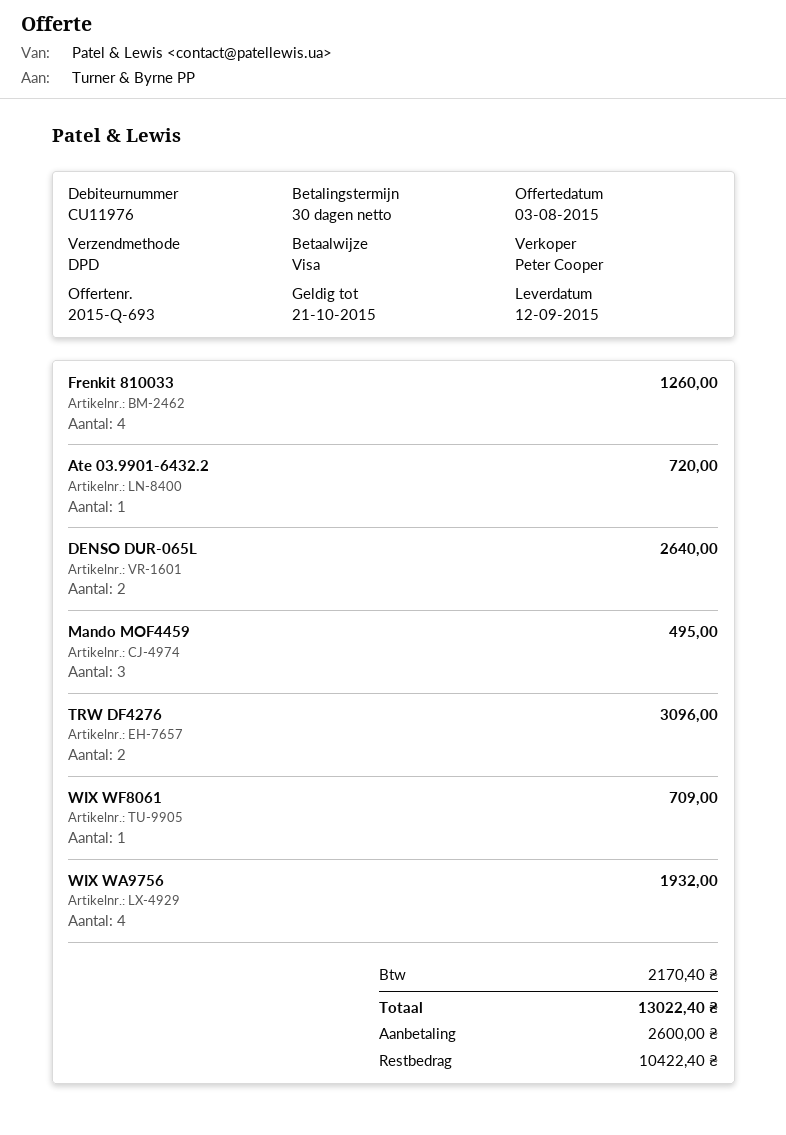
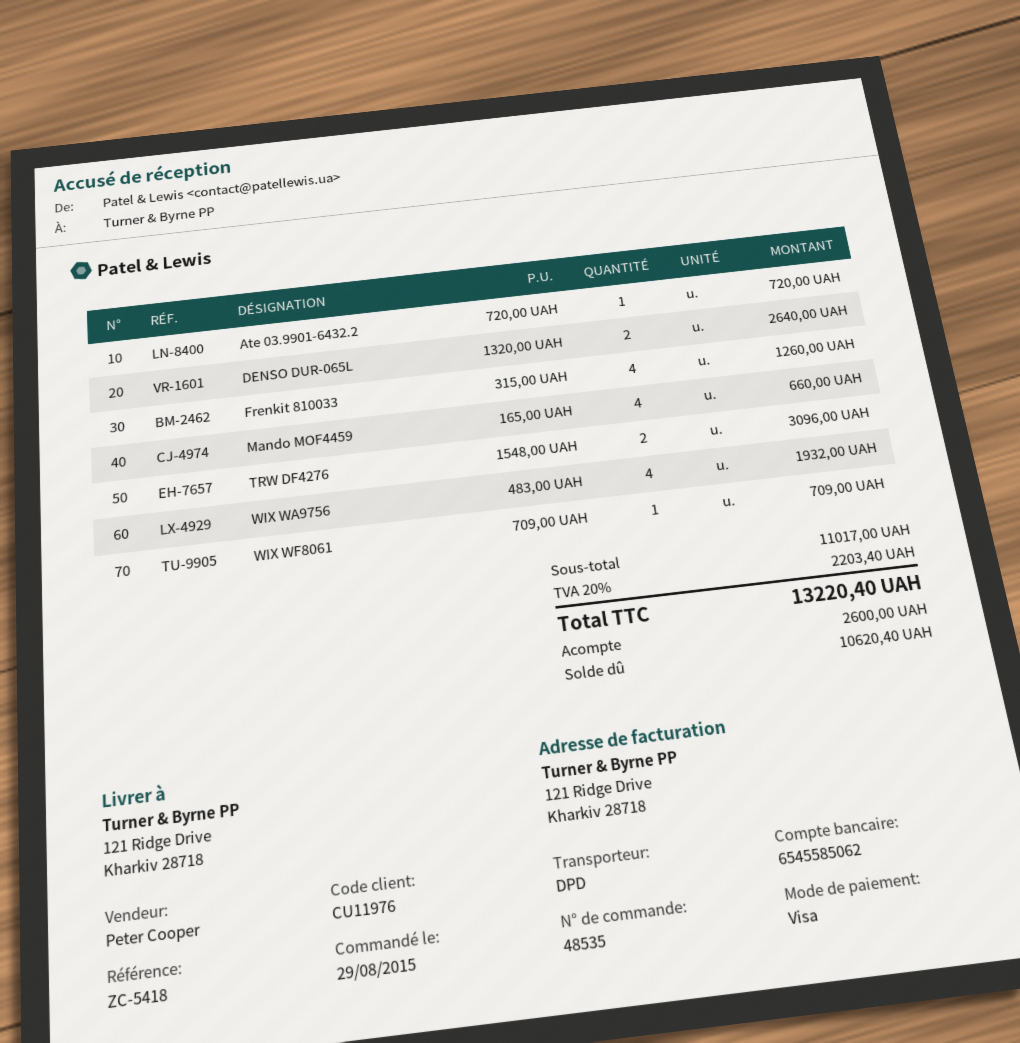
Mando MOF4459: 3 for 495.00 -> 4 for 660.00
tax: 2170.40 -> 2203.40
total: 13022.40 -> 13220.40
balance: 10422.40 -> 10620.40

